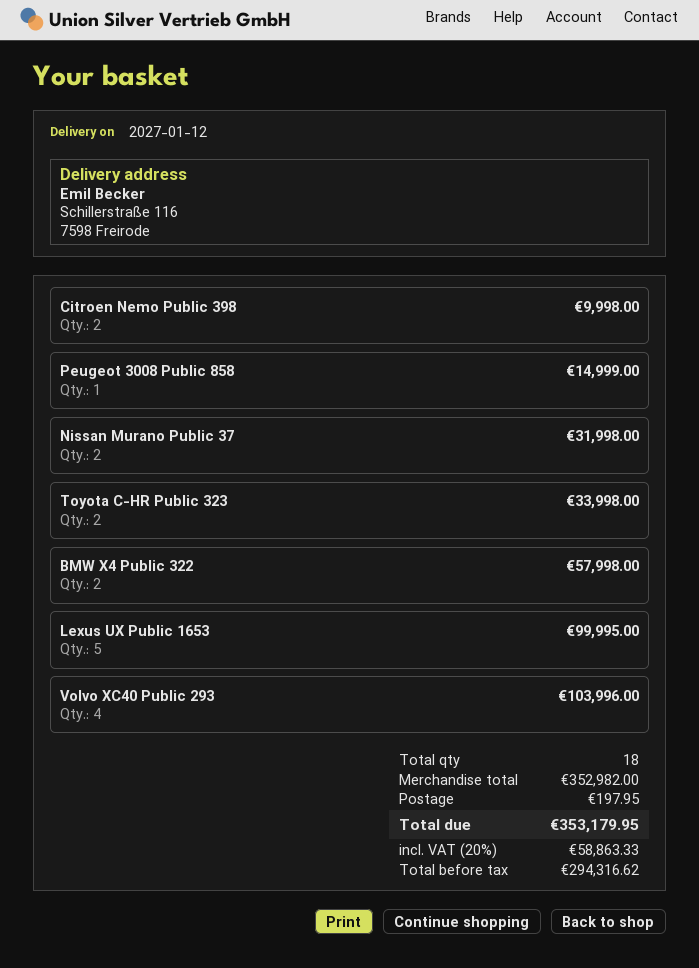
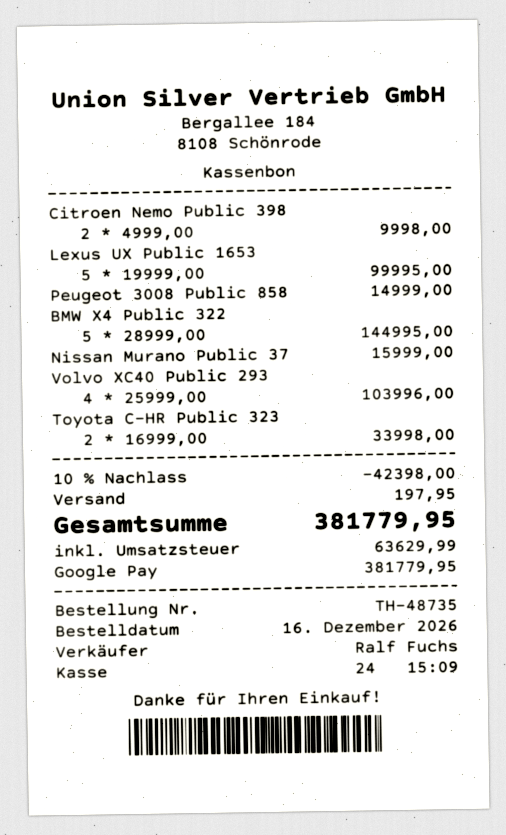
Nissan Murano Public 37: 2 for 31998.00 -> 1 for 15999.00
BMW X4 Public 322: 2 for 57998.00 -> 5 for 144995.00
discount: none -> 10% = 42398.00
tax: 58863.33 -> 63629.99
total: 353179.95 -> 381779.95

